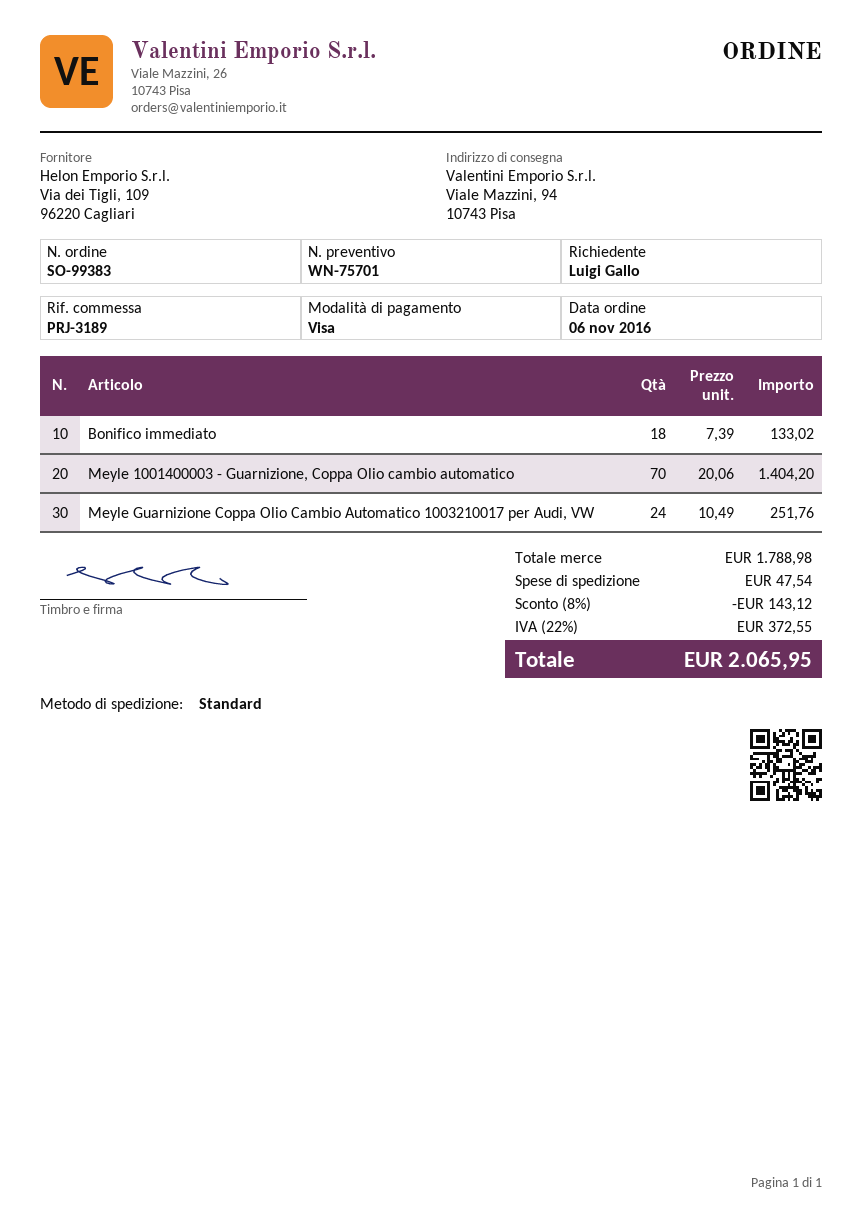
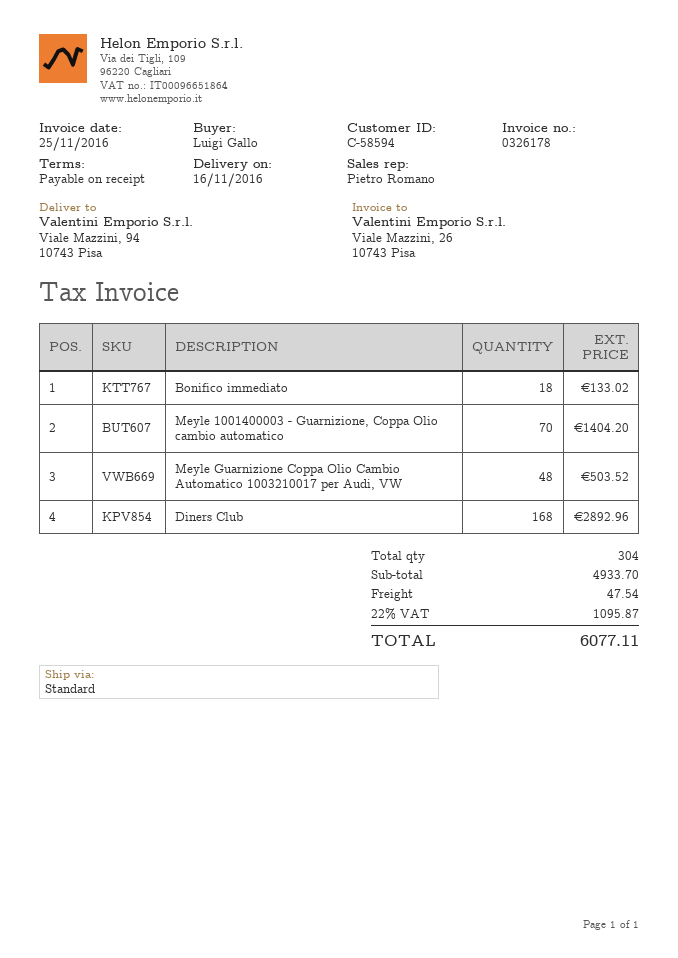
Meyle Guarnizione Coppa Olio Cambio Automatico 1003210017 per Audi, VW: 24 for 251.76 -> 48 for 503.52
Diners Club: none -> 168 for 2892.96
subtotal: 1788.98 -> 4933.70
discount: 8% = 143.12 -> none
tax: 22% = 372.55 -> 22% = 1095.87
total: 2065.95 -> 6077.11

